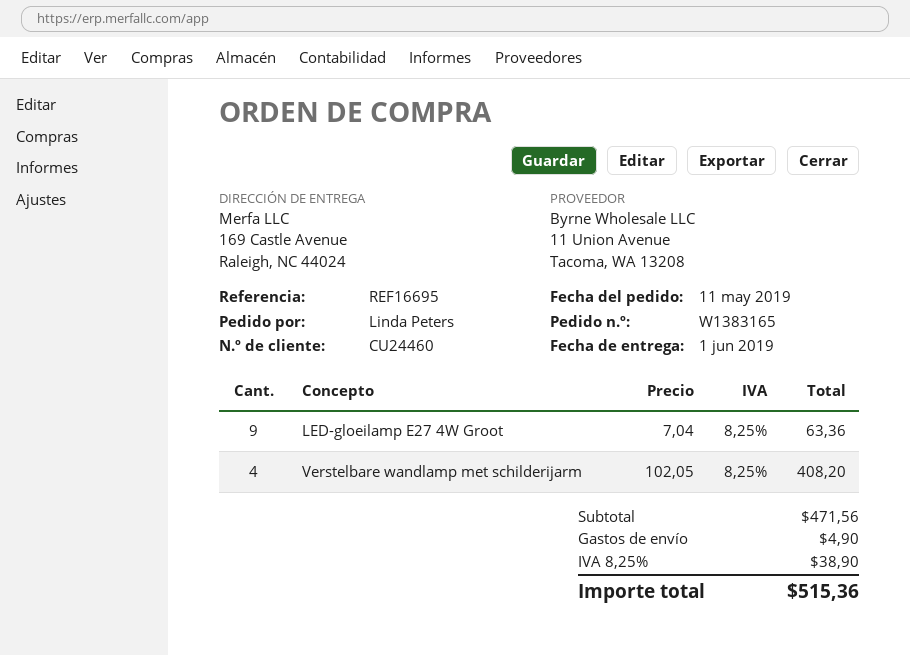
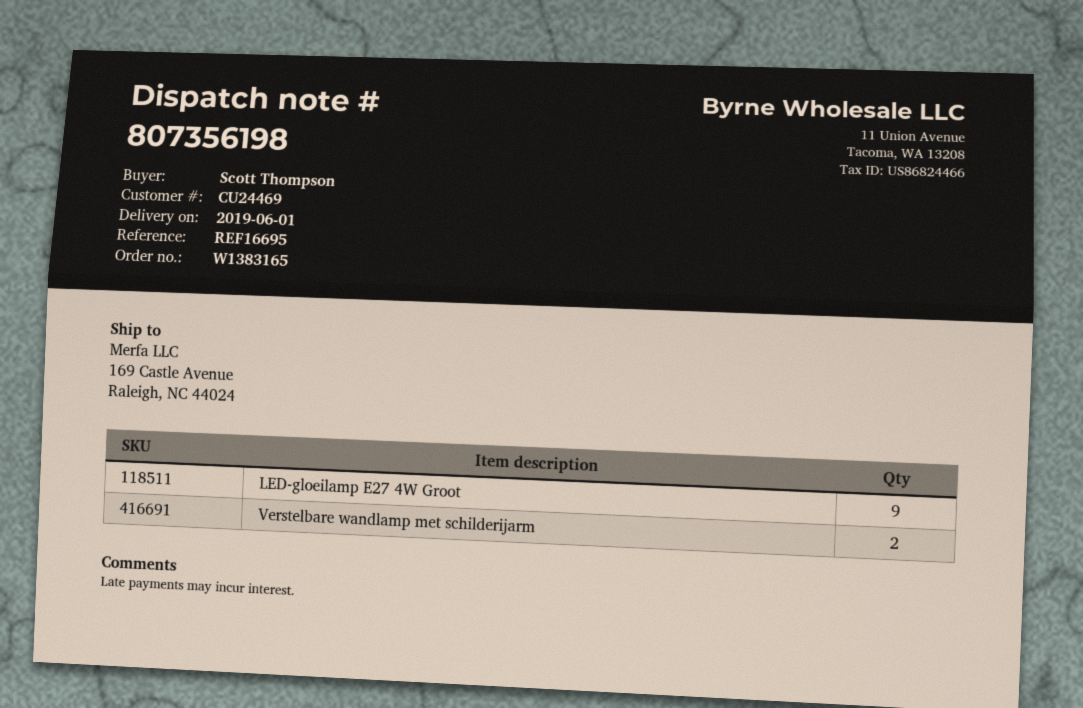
customer number: CU24460 -> CU24469
ordered by: Linda Peters -> Scott Thompson
Verstelbare wandlamp met schilderijarm: 4 -> 2

